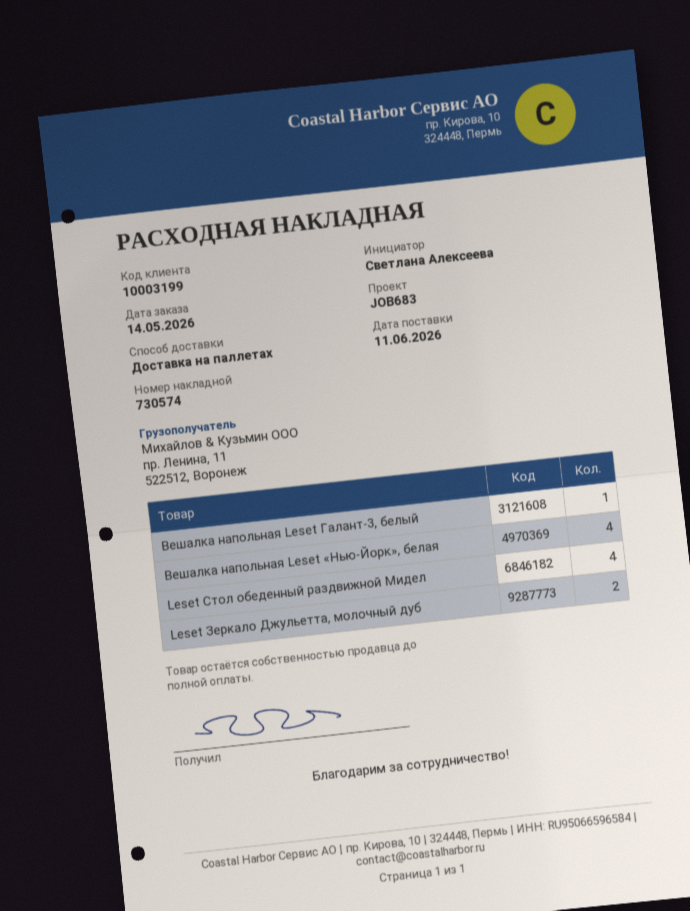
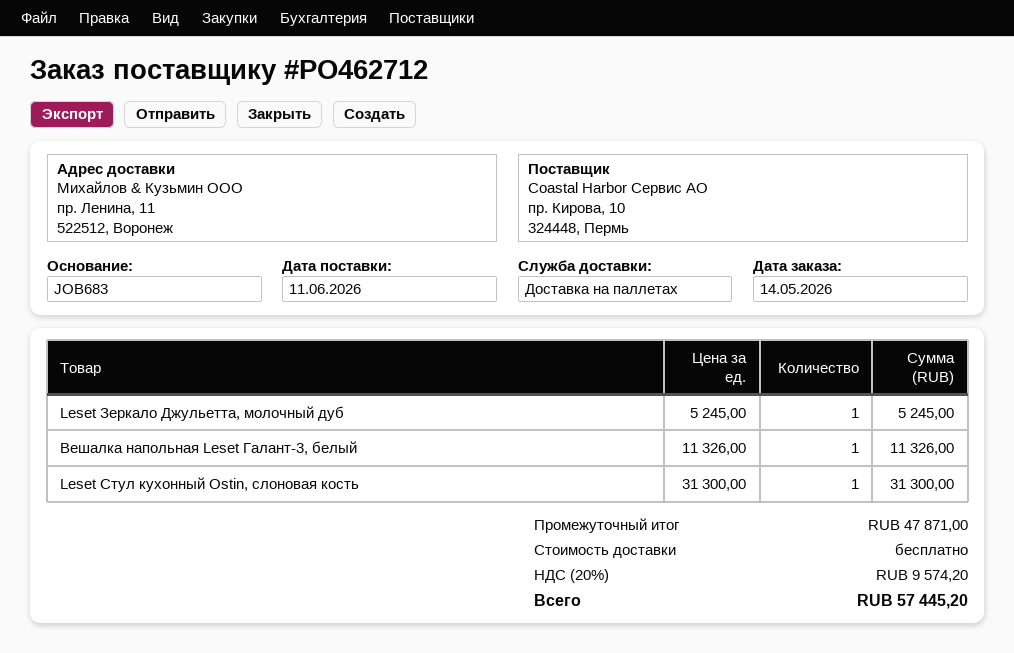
Вешалка напольная Leset «Нью-Йорк», белая: 4 -> none
Leset Стол обеденный раздвижной Мидел: 4 -> none
Leset Зеркало Джульетта, молочный дуб: 2 -> 1
Leset Стул кухонный Ostin, слоновая кость: none -> 1

